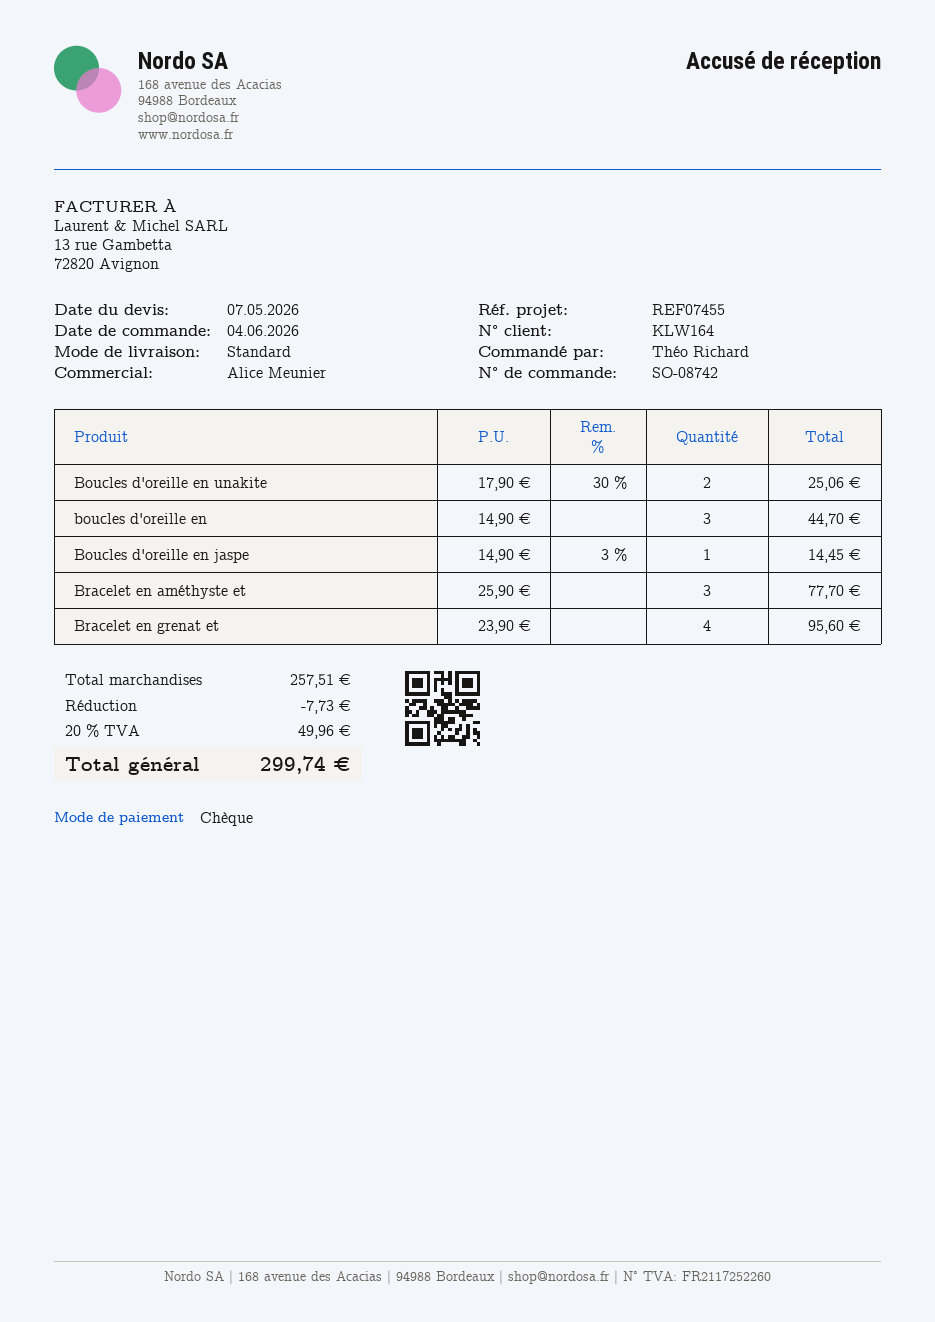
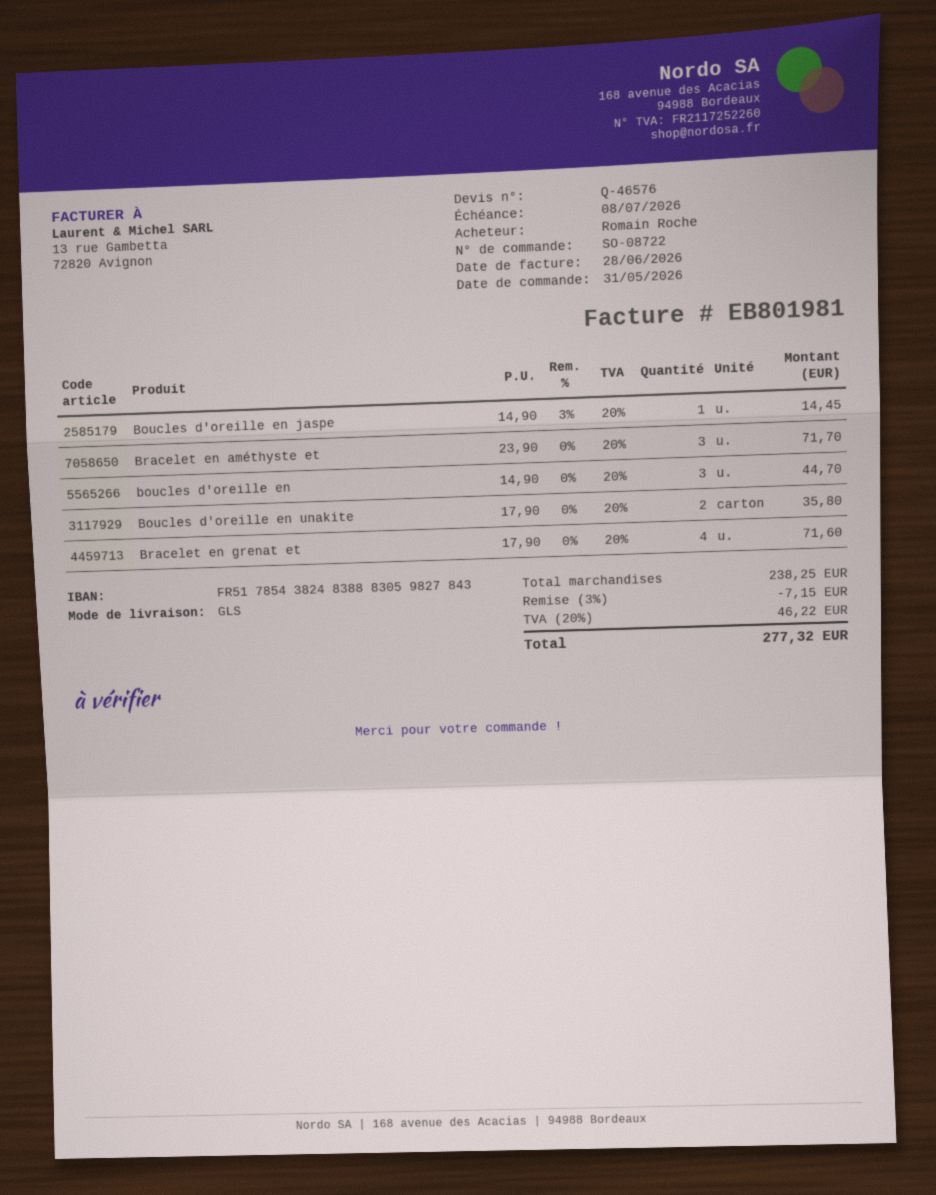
order number: SO-08742 -> SO-08722
order date: 2026-06-04 -> 2026-05-31
ordered by: Théo Richard -> Romain Roche
shipping method: standard -> GLS
Boucles d'oreille en unakite: 2 x 17.90 - 30% = 25.06 -> 2 x 17.90 = 35.80
Bracelet en améthyste et: 3 x 25.90 = 77.70 -> 3 x 23.90 = 71.70
Bracelet en grenat et: 4 x 23.90 = 95.60 -> 4 x 17.90 = 71.60
subtotal: 257.51 -> 238.25
discount: 7.73 -> 7.15
tax: 20% = 49.96 -> 20% = 46.22
total: 299.74 -> 277.32

